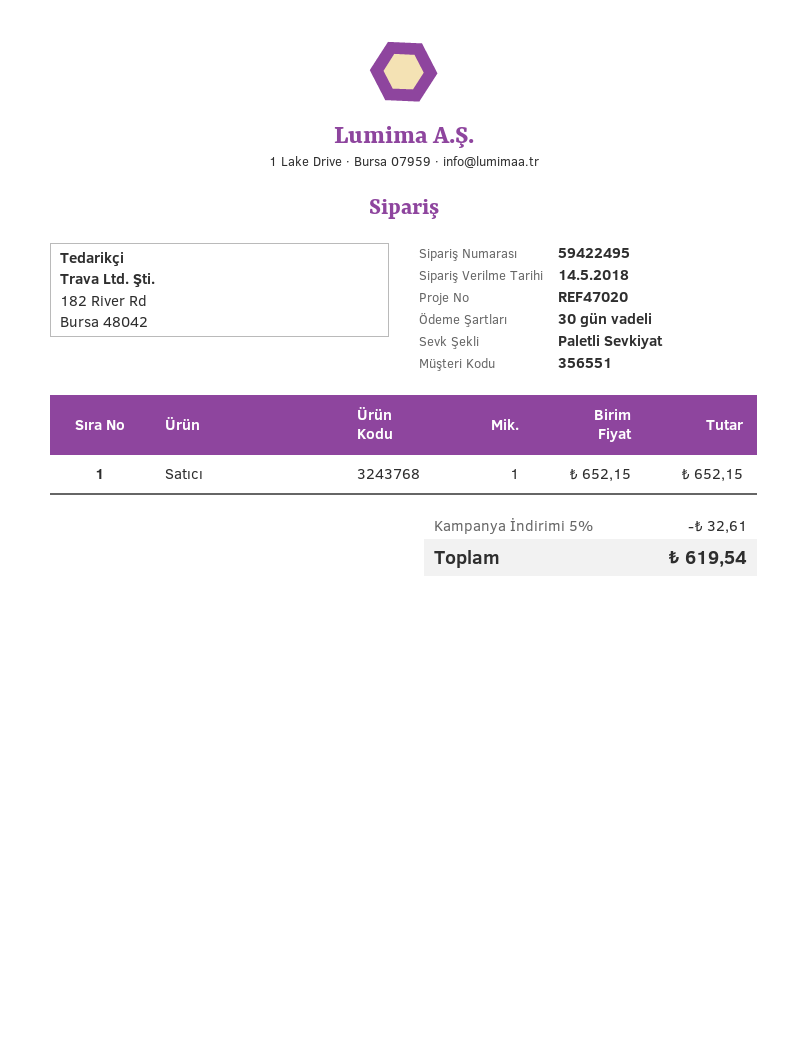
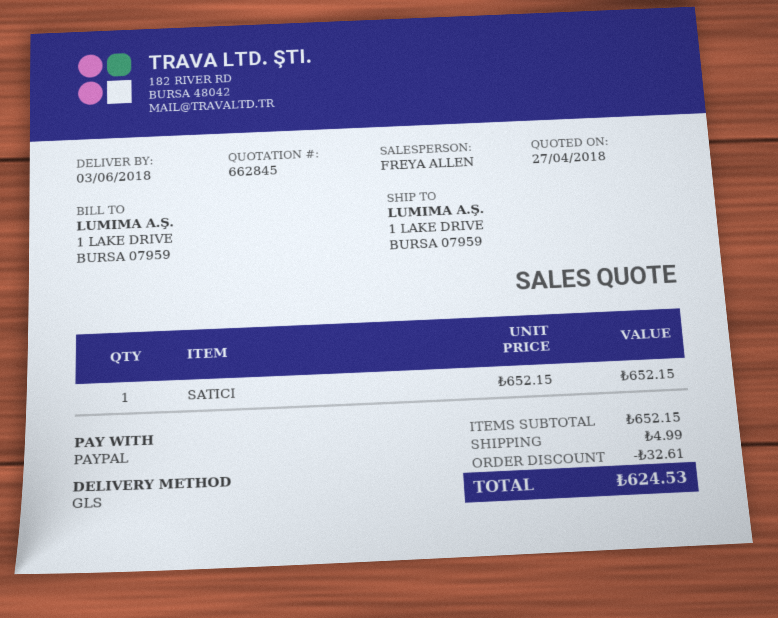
shipping method: pallet freight -> GLS
shipping: none -> 4.99
total: 619.54 -> 624.53

